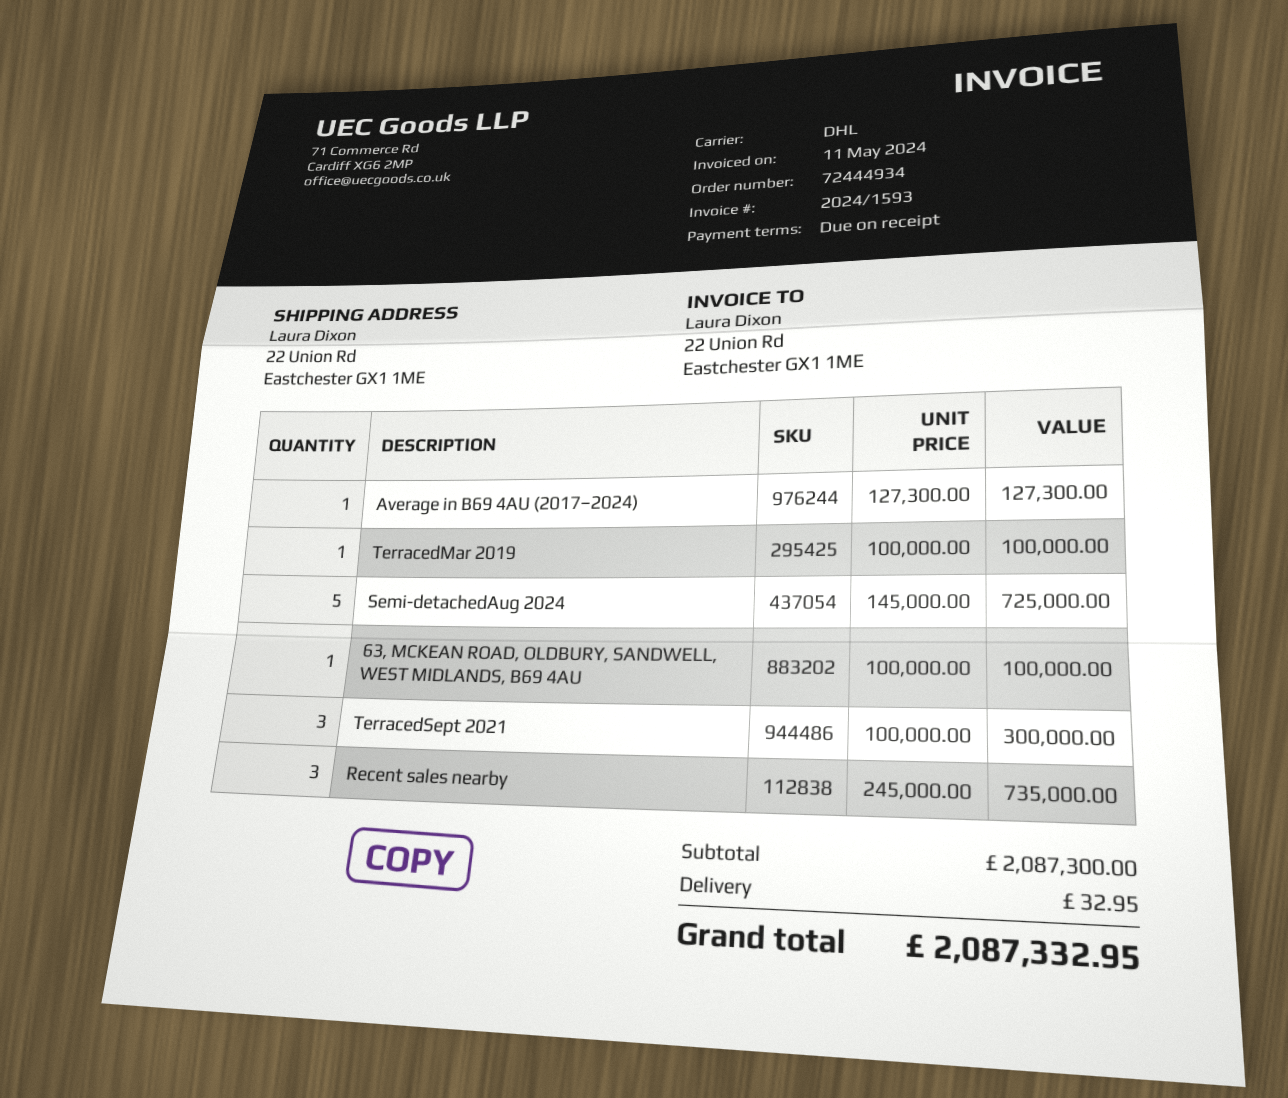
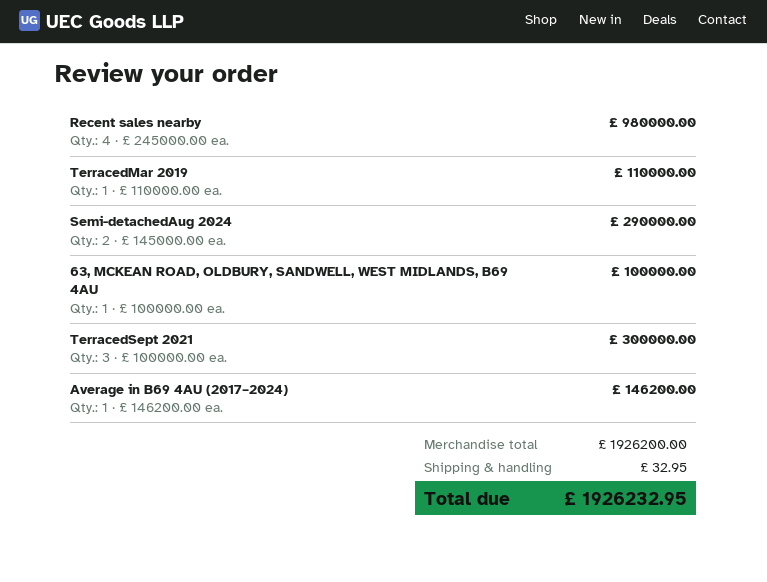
Average in B69 4AU (2017–2024): 1 x 127300.00 = 127300.00 -> 1 x 146200.00 = 146200.00
TerracedMar 2019: 1 x 100000.00 = 100000.00 -> 1 x 110000.00 = 110000.00
Semi-detachedAug 2024: 5 x 145000.00 = 725000.00 -> 2 x 145000.00 = 290000.00
Recent sales nearby: 3 x 245000.00 = 735000.00 -> 4 x 245000.00 = 980000.00
subtotal: 2087300.00 -> 1926200.00
total: 2087332.95 -> 1926232.95

